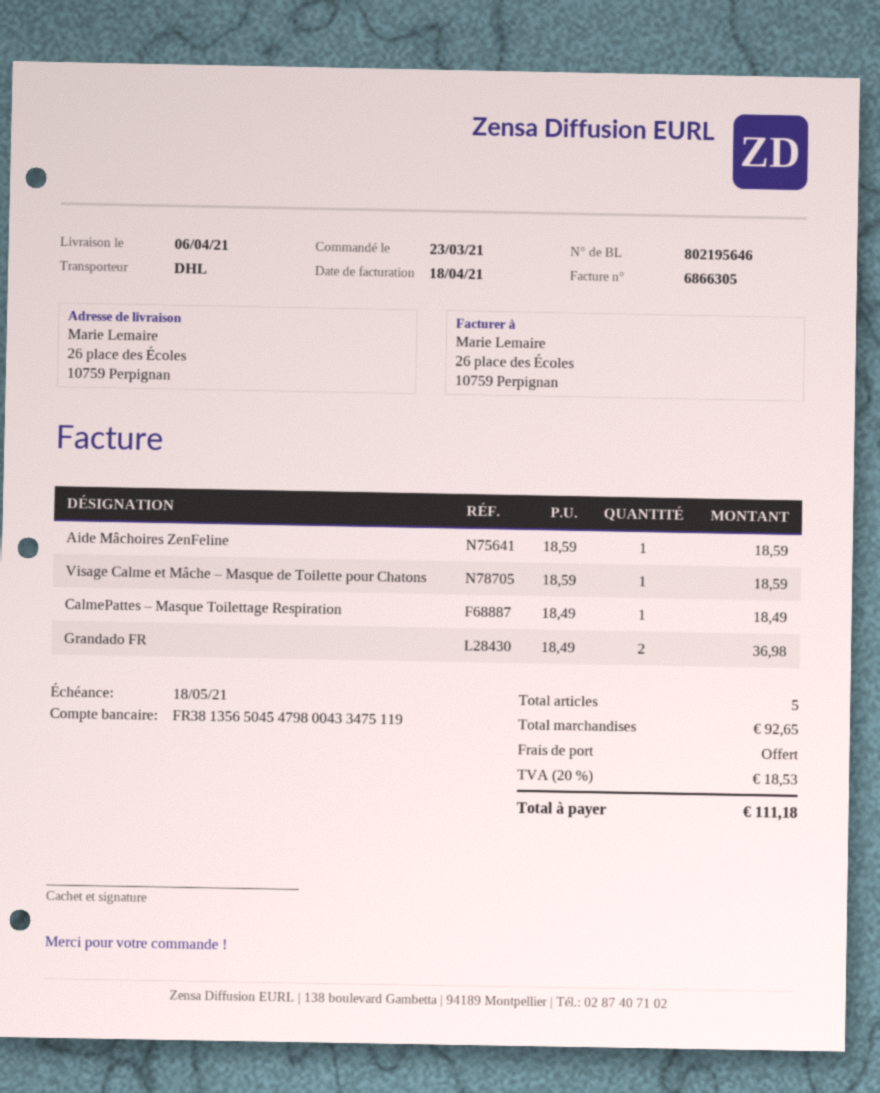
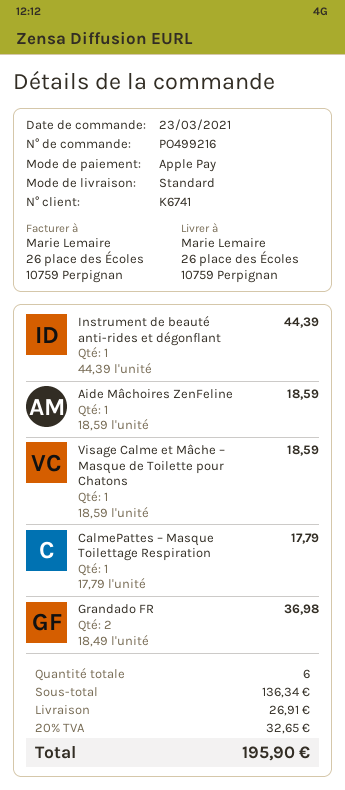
shipping method: DHL -> standard
CalmePattes – Masque Toilettage Respiration: 1 x 18.49 = 18.49 -> 1 x 17.79 = 17.79
Instrument de beauté anti-rides et dégonflant: none -> 1 x 44.39 = 44.39
total quantity: 5 -> 6
subtotal: 92.65 -> 136.34
shipping: 0.00 -> 26.91
tax: 20% = 18.53 -> 20% = 32.65
total: 111.18 -> 195.90

